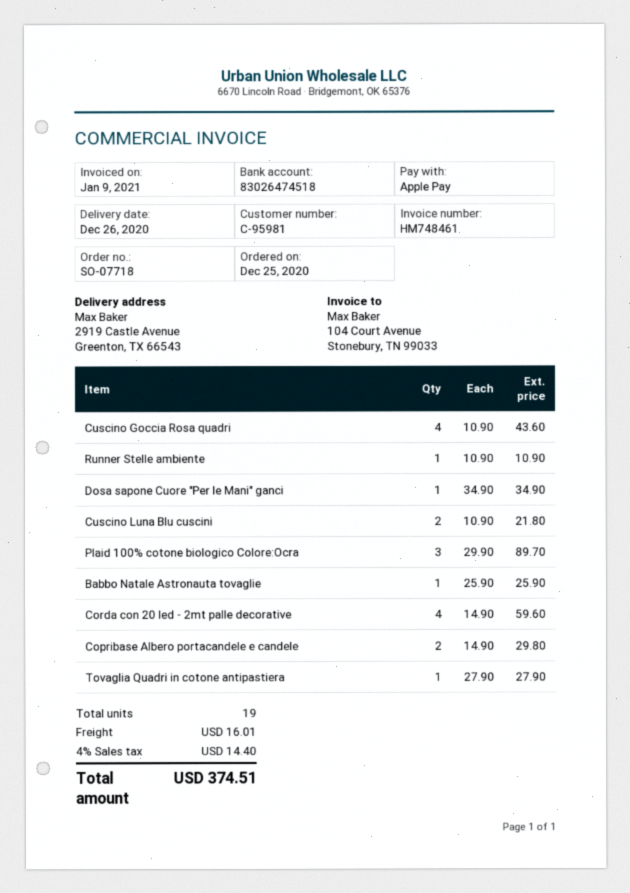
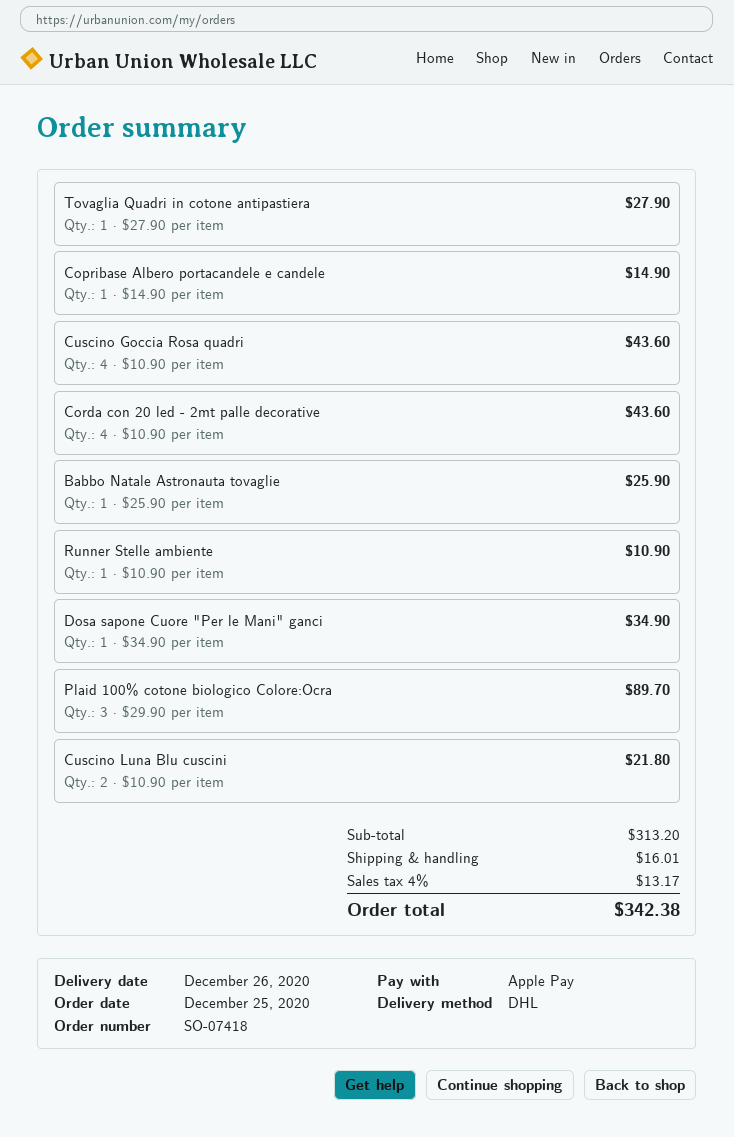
order number: SO-07718 -> SO-07418
Corda con 20 led - 2mt palle decorative: 4 x 14.90 = 59.60 -> 4 x 10.90 = 43.60
Copribase Albero portacandele e candele: 2 x 14.90 = 29.80 -> 1 x 14.90 = 14.90
tax: 4% = 14.40 -> 4% = 13.17
total: 374.51 -> 342.38

